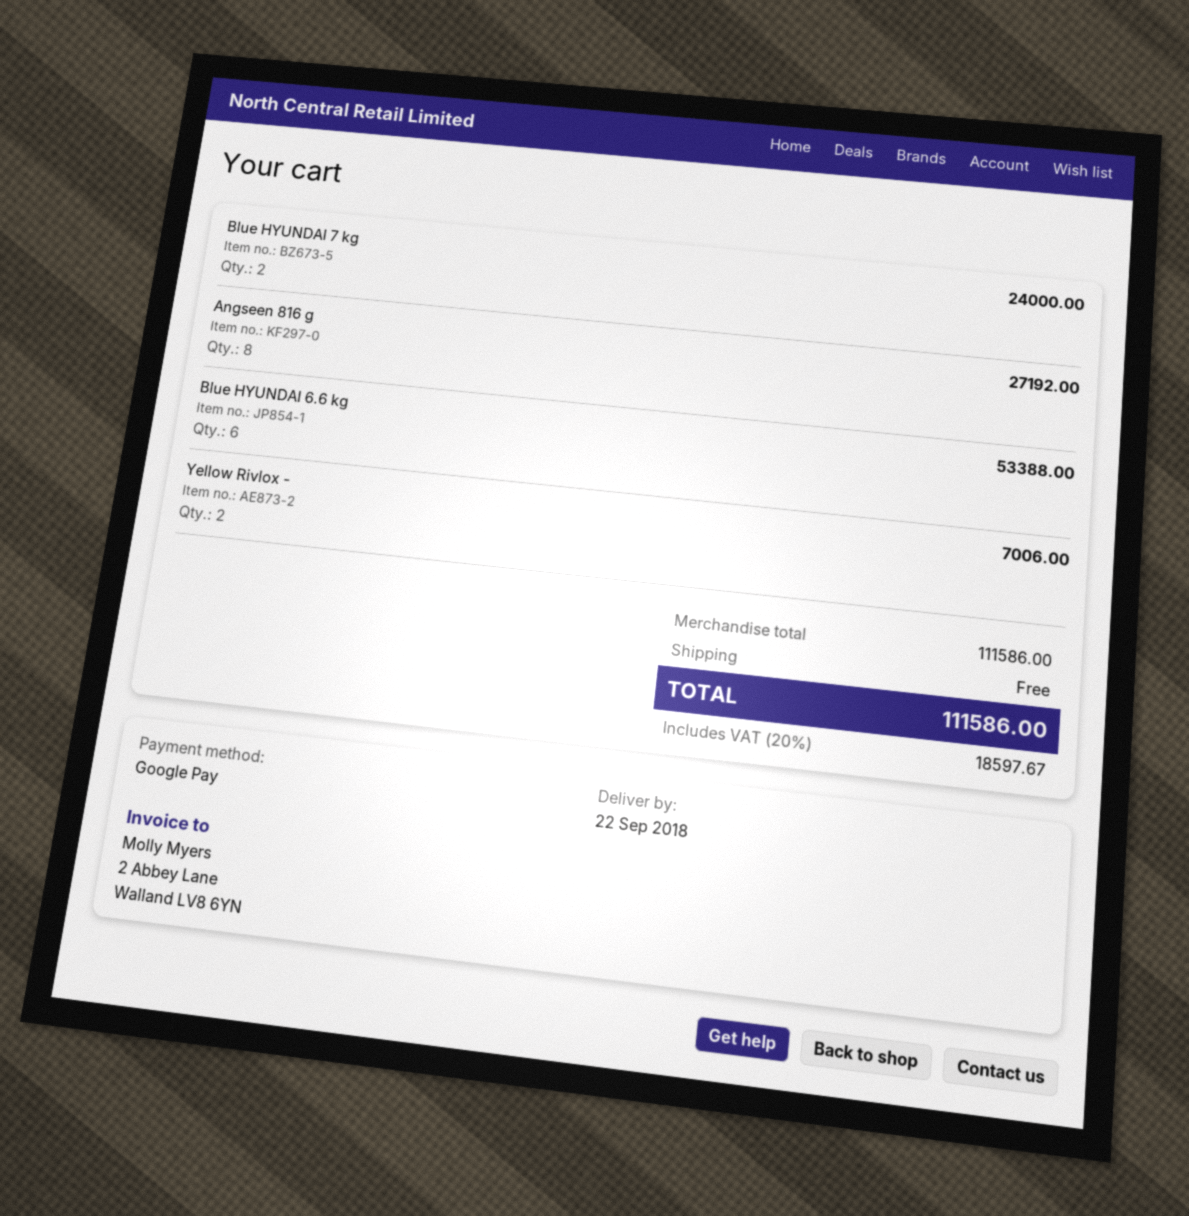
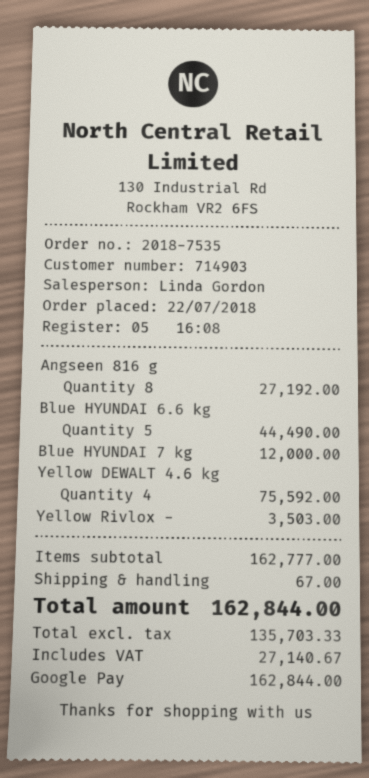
Blue HYUNDAI 7 kg: 2 for 24000.00 -> 1 for 12000.00
Blue HYUNDAI 6.6 kg: 6 for 53388.00 -> 5 for 44490.00
Yellow Rivlox -: 2 for 7006.00 -> 1 for 3503.00
Yellow DEWALT 4.6 kg: none -> 4 for 75592.00
subtotal: 111586.00 -> 162777.00
shipping: 0.00 -> 67.00
tax: 18597.67 -> 27140.67
total: 111586.00 -> 162844.00

